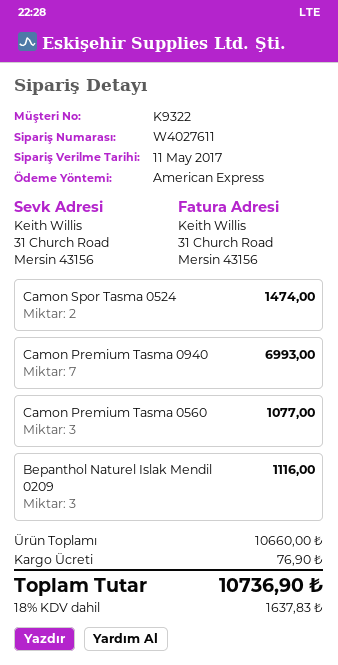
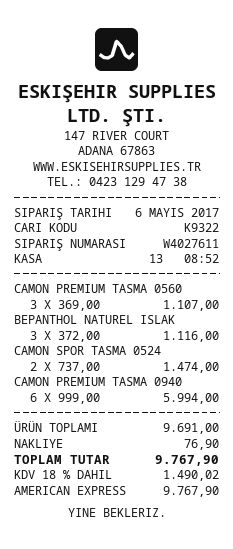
order date: 2017-05-11 -> 2017-05-06
Camon Premium Tasma 0940: 7 for 6993.00 -> 6 for 5994.00
Camon Premium Tasma 0560: 3 for 1077.00 -> 3 for 1107.00
subtotal: 10660.00 -> 9691.00
tax: 18% = 1637.83 -> 18% = 1490.02
total: 10736.90 -> 9767.90

